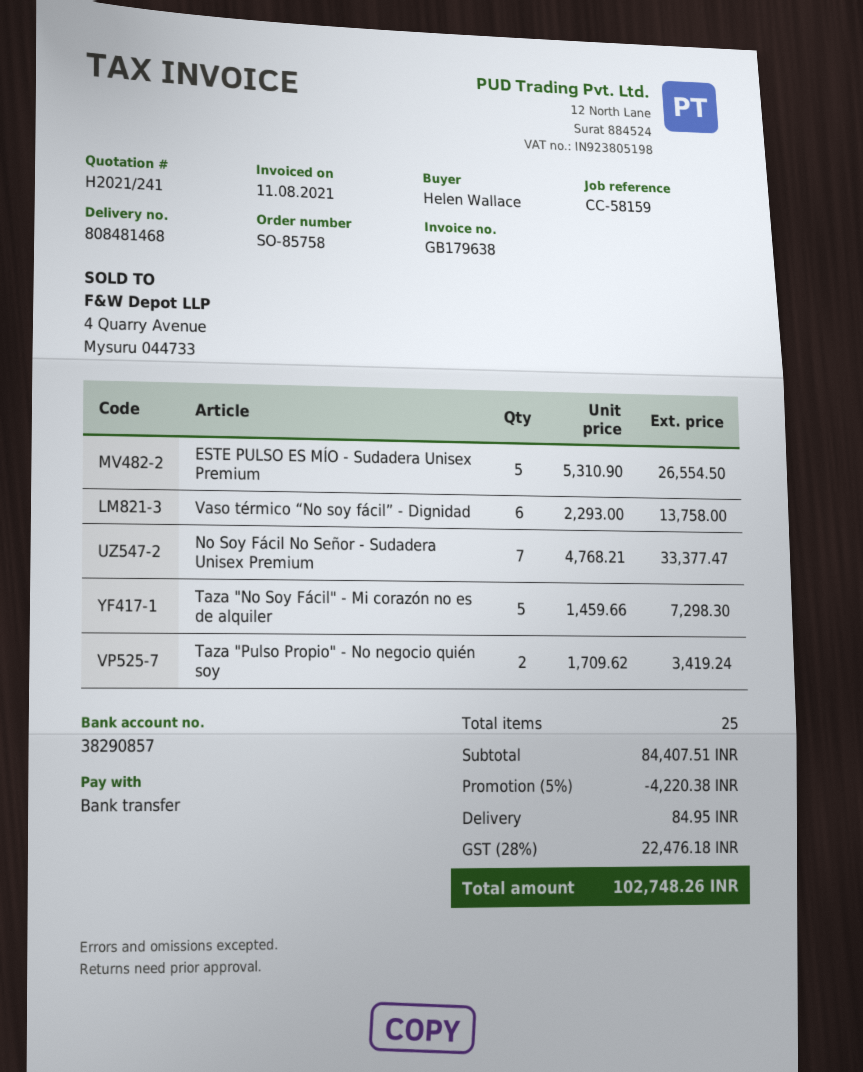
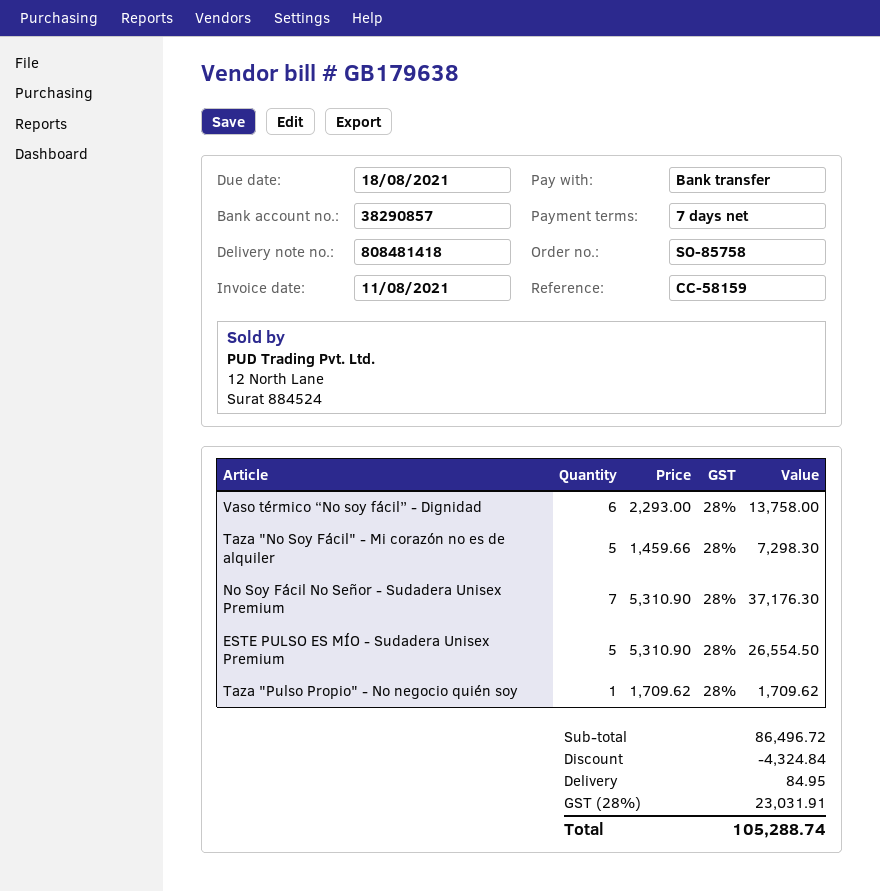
delivery note number: 808481468 -> 808481418
No Soy Fácil No Señor - Sudadera Unisex Premium: 7 x 4768.21 = 33377.47 -> 7 x 5310.90 = 37176.30
Taza "Pulso Propio" - No negocio quién soy: 2 x 1709.62 = 3419.24 -> 1 x 1709.62 = 1709.62
subtotal: 84407.51 -> 86496.72
discount: 4220.38 -> 4324.84
tax: 28% = 22476.18 -> 28% = 23031.91
total: 102748.26 -> 105288.74

